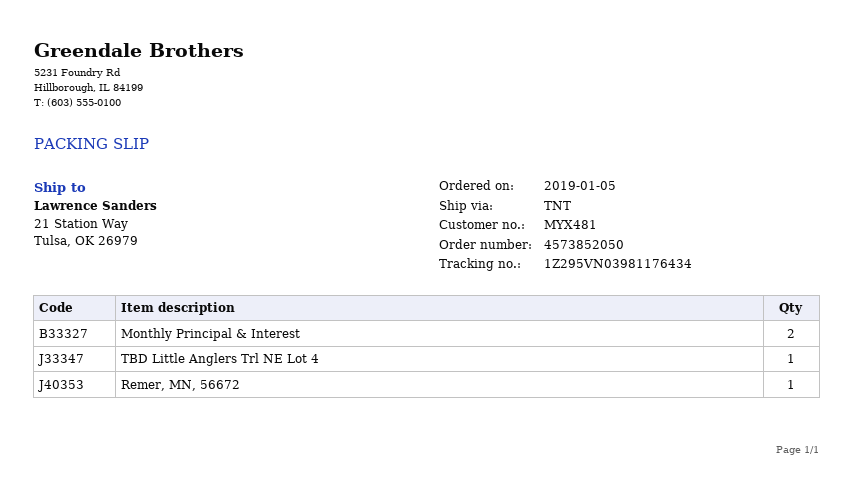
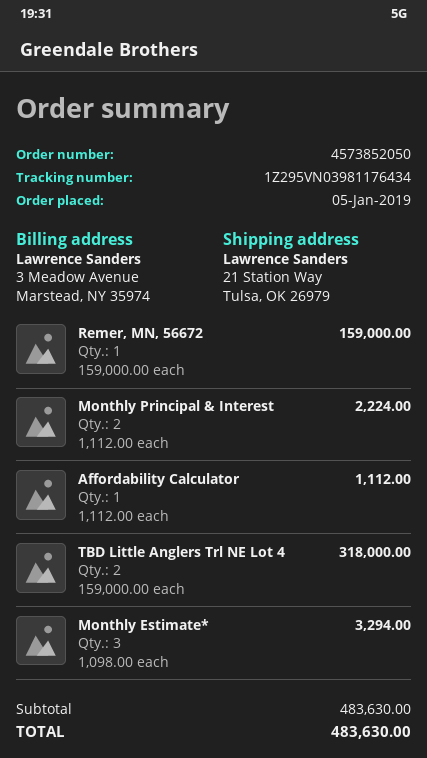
TBD Little Anglers Trl NE Lot 4: 1 -> 2
Affordability Calculator: none -> 1
Monthly Estimate*: none -> 3

